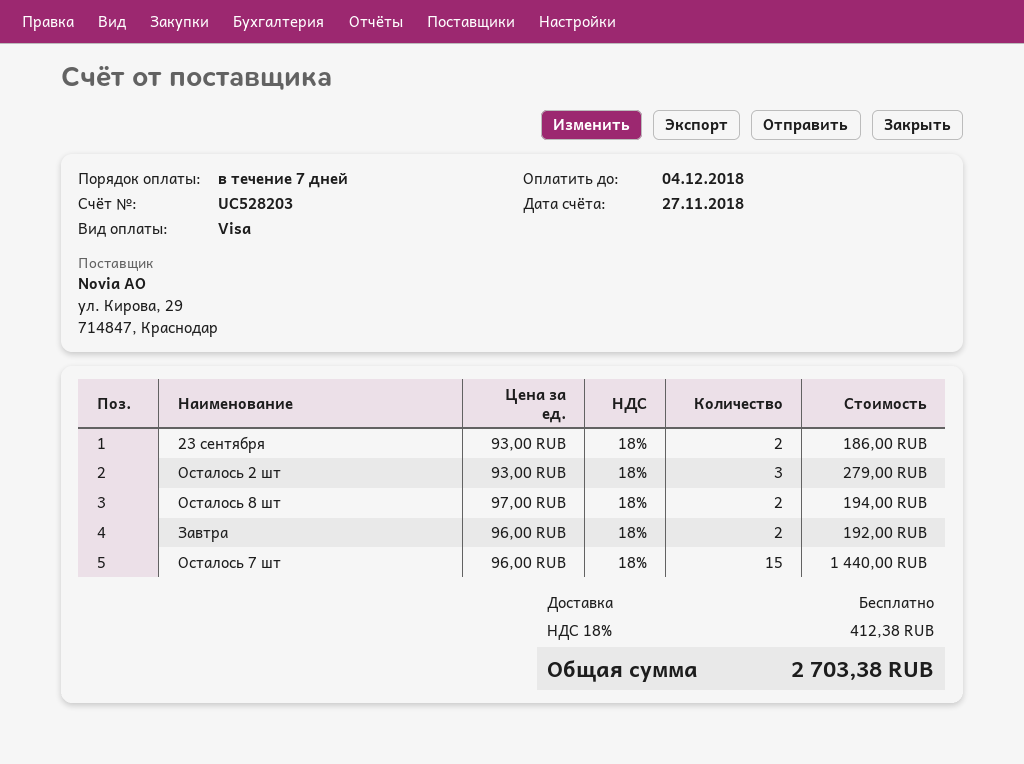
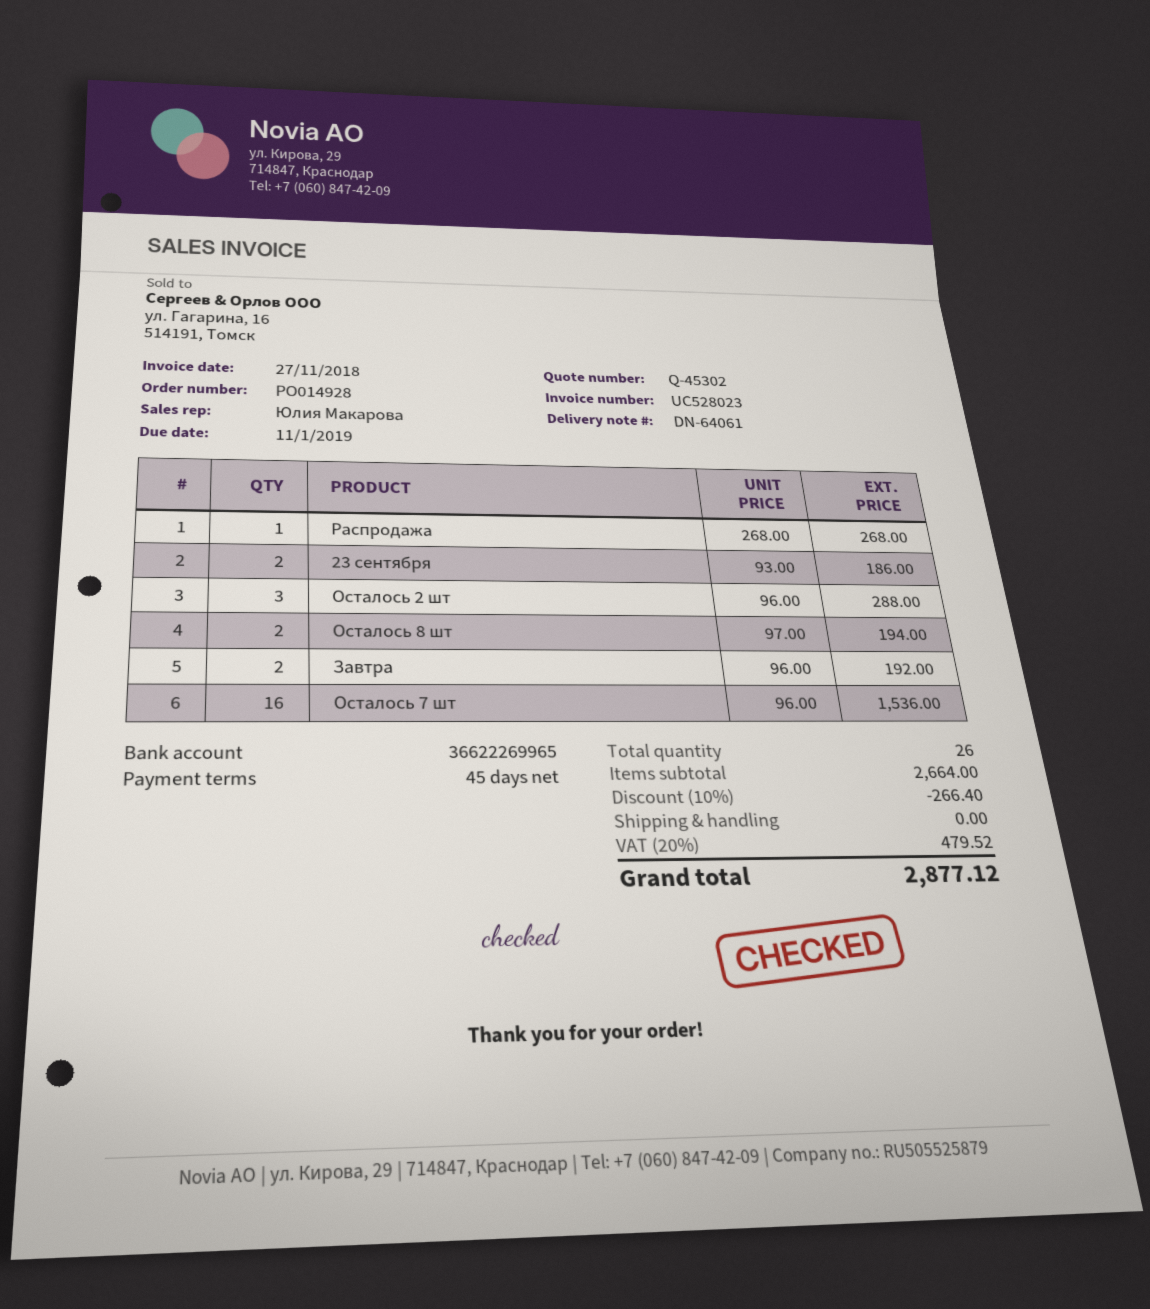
invoice number: UC528203 -> UC528023
payment terms: 7 days -> 45 days
due date: 2018-12-04 -> 2019-01-11
Осталось 2 шт: 3 x 93.00 = 279.00 -> 3 x 96.00 = 288.00
Осталось 7 шт: 15 x 96.00 = 1440.00 -> 16 x 96.00 = 1536.00
Распродажа: none -> 1 x 268.00 = 268.00
discount: none -> 10% = 266.40
tax: 18% = 412.38 -> 20% = 479.52
total: 2703.38 -> 2877.12

